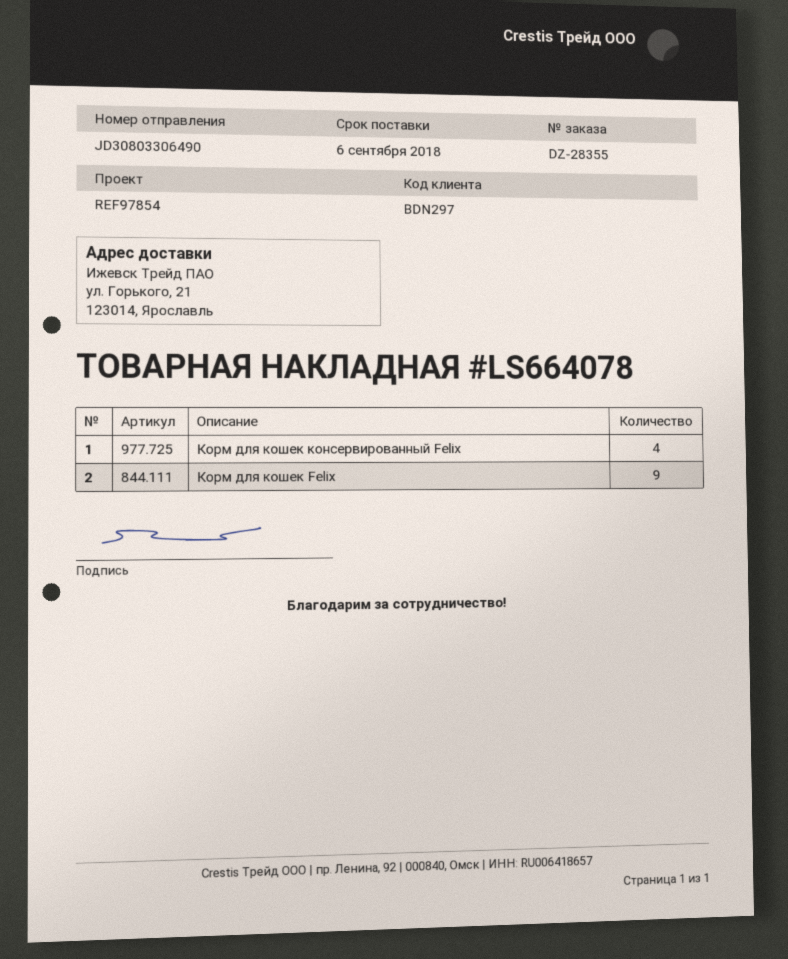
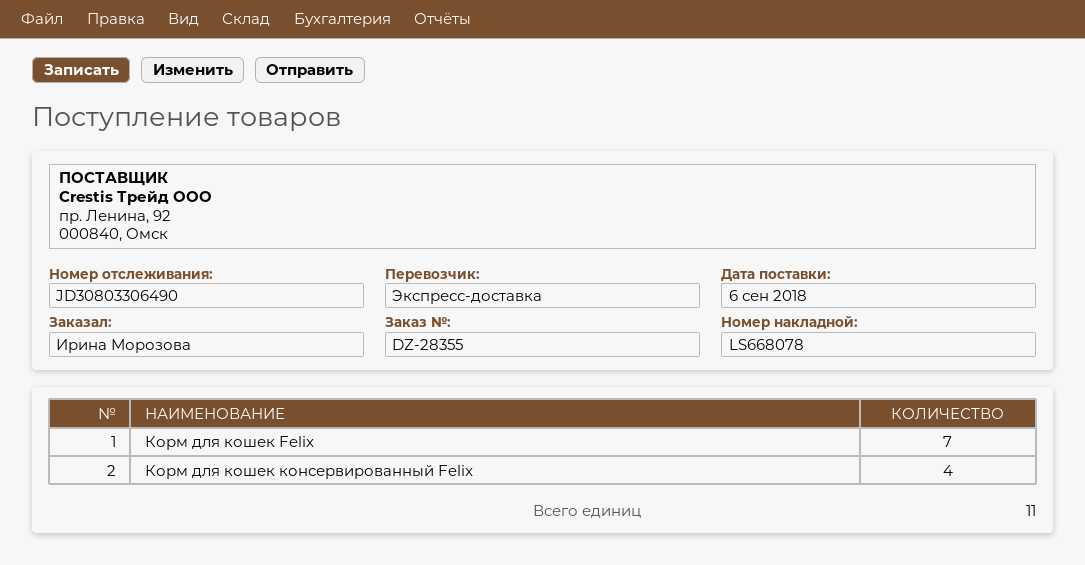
delivery note number: LS664078 -> LS668078
Корм для кошек Felix: 9 -> 7

